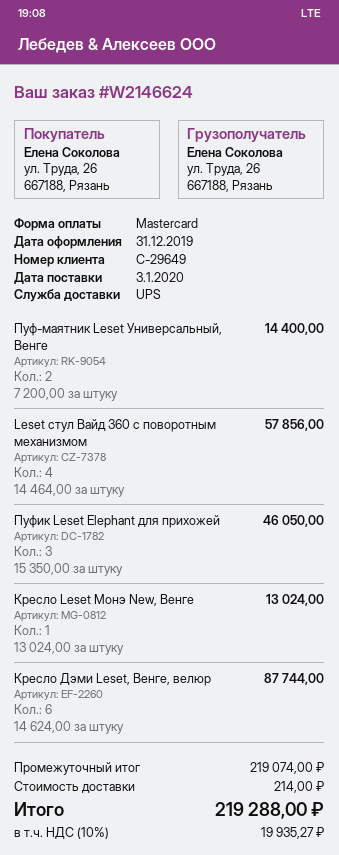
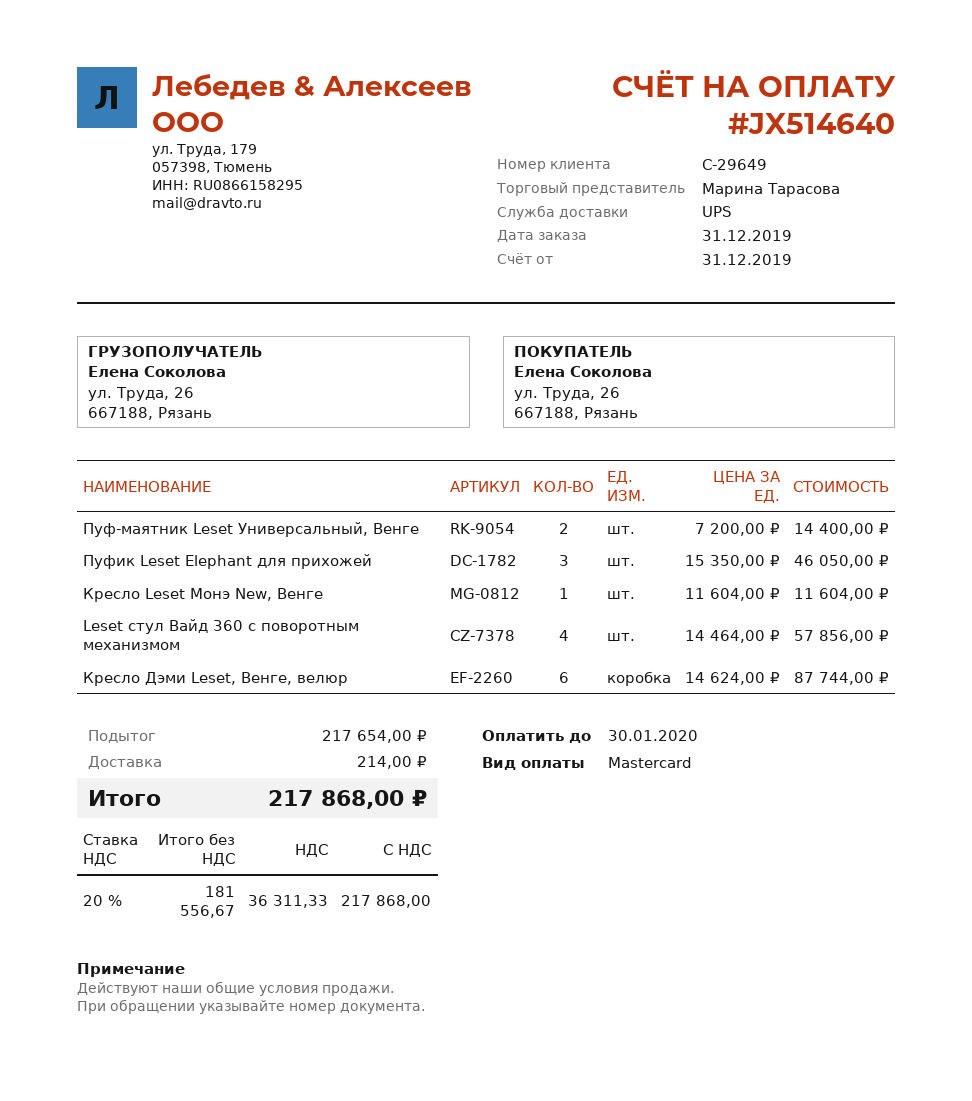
Кресло Leset Монэ New, Венге: 1 x 13024.00 = 13024.00 -> 1 x 11604.00 = 11604.00
subtotal: 219074.00 -> 217654.00
tax: 10% = 19935.27 -> 20% = 36311.33
total: 219288.00 -> 217868.00

